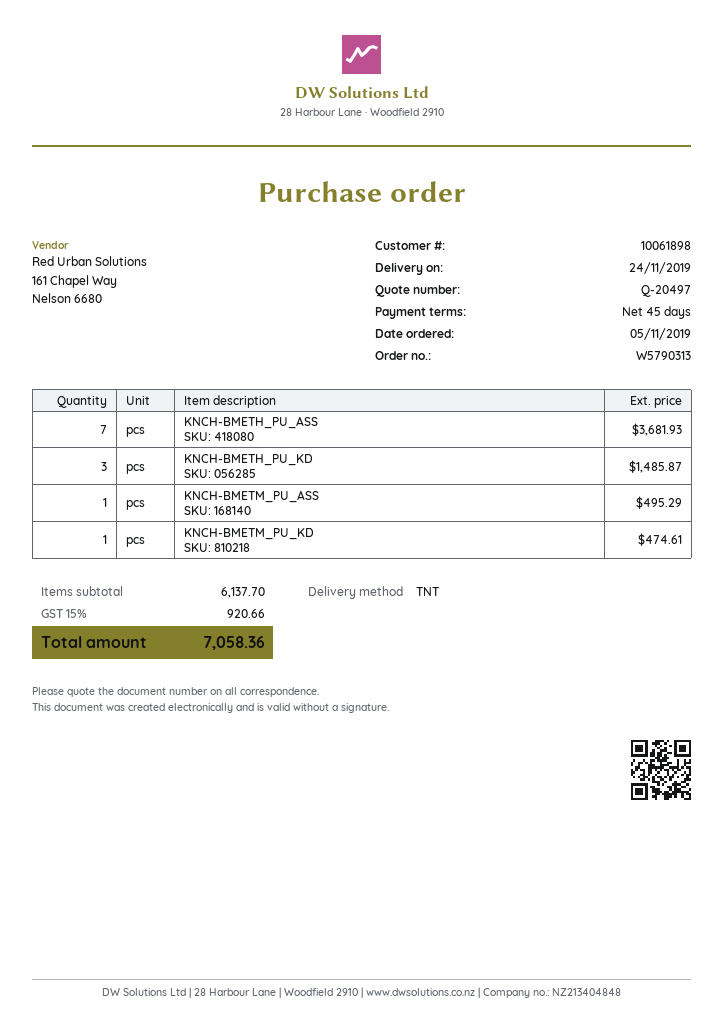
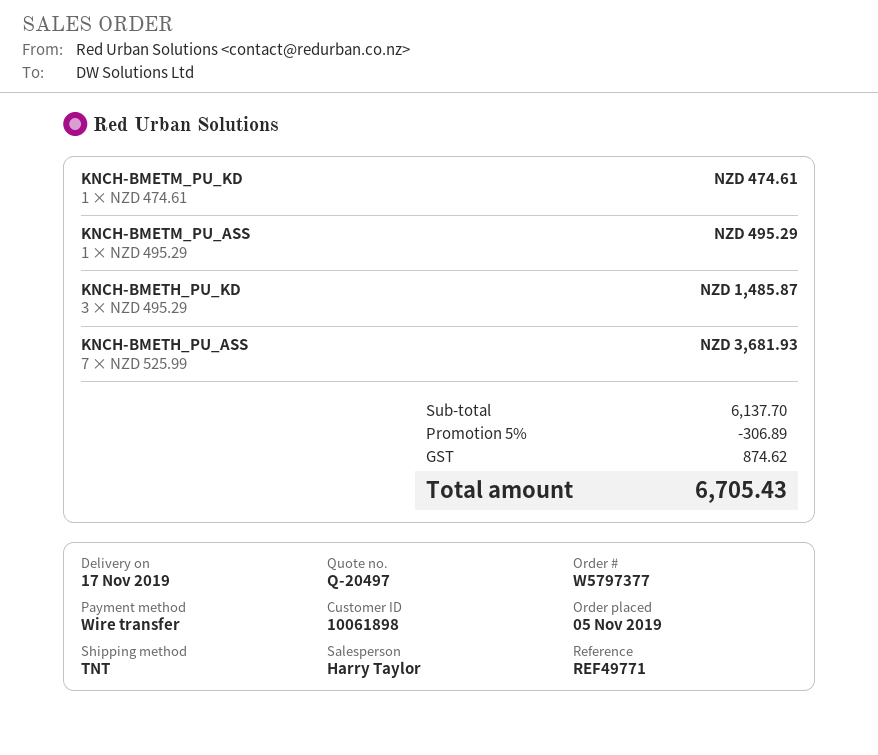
order number: W5790313 -> W5797377
delivery date: 2019-11-24 -> 2019-11-17
discount: none -> 5% = 306.89
tax: 920.66 -> 874.62
total: 7058.36 -> 6705.43

